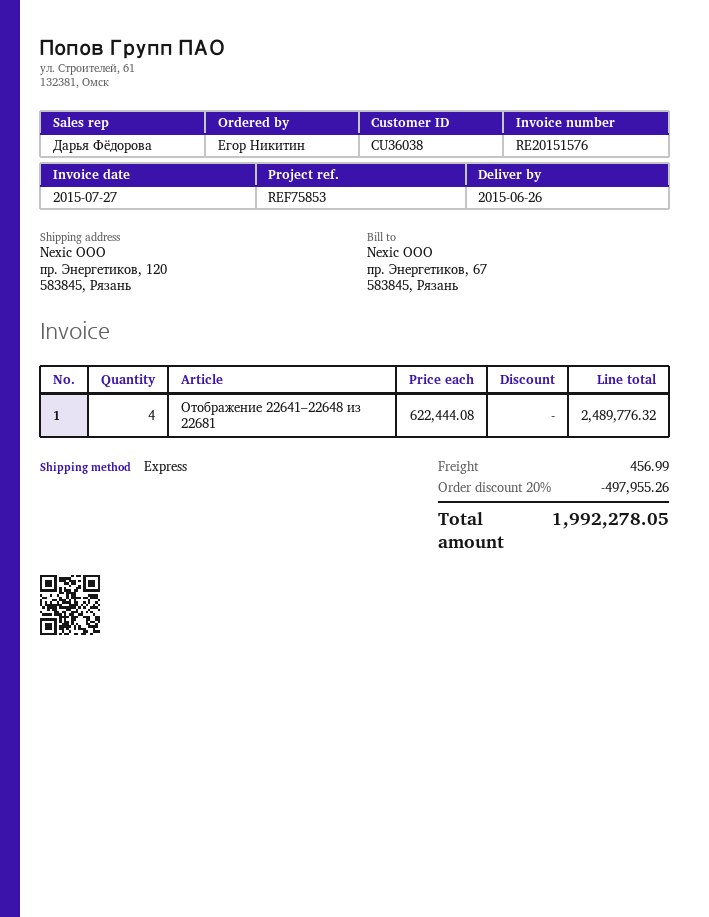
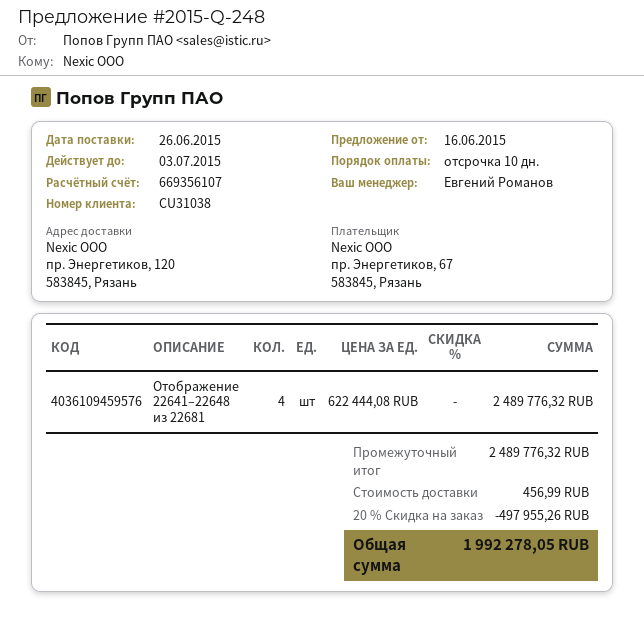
customer number: CU36038 -> CU31038
sales rep: Дарья Фёдорова -> Евгений Романов

